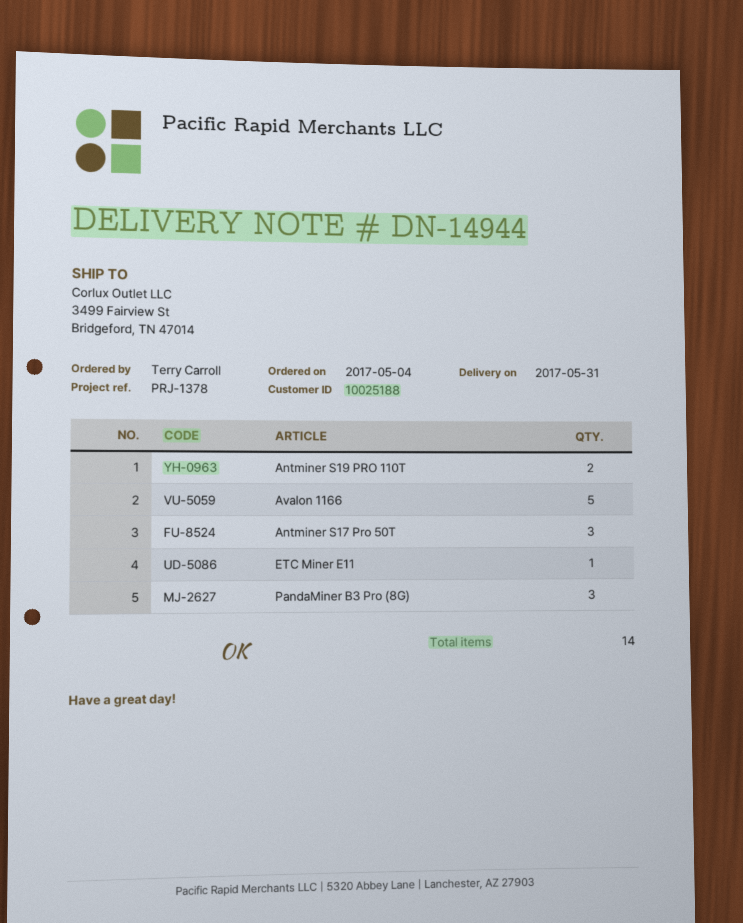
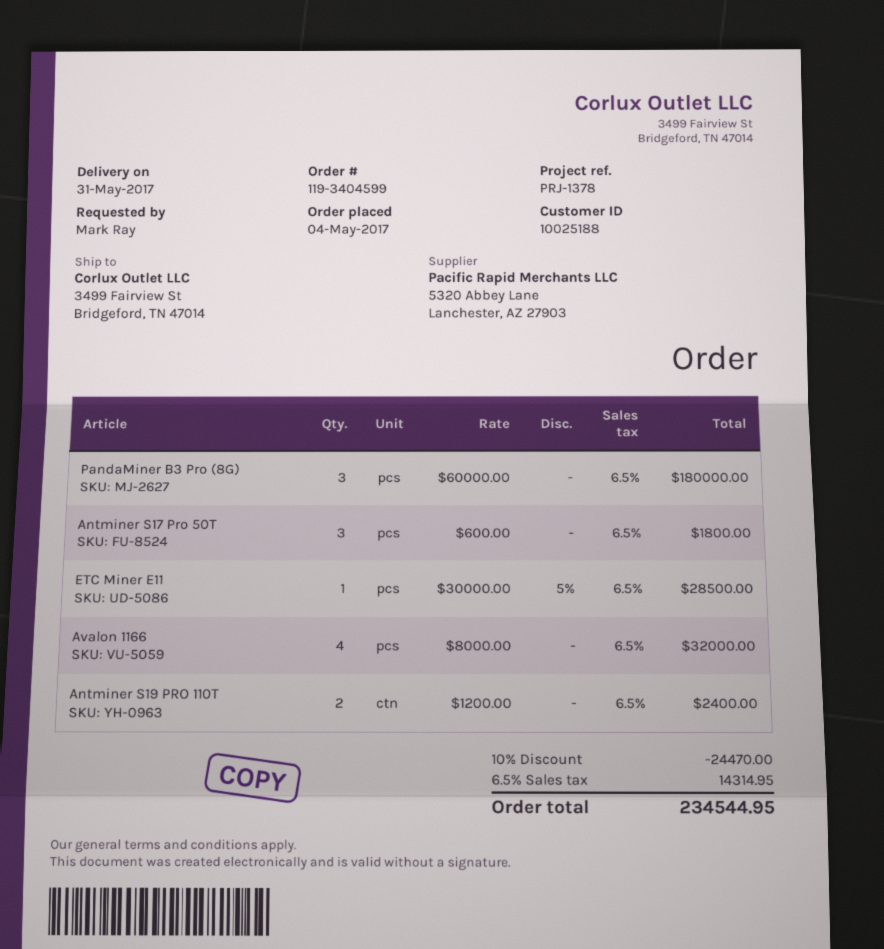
ordered by: Terry Carroll -> Mark Ray
Avalon 1166: 5 -> 4

